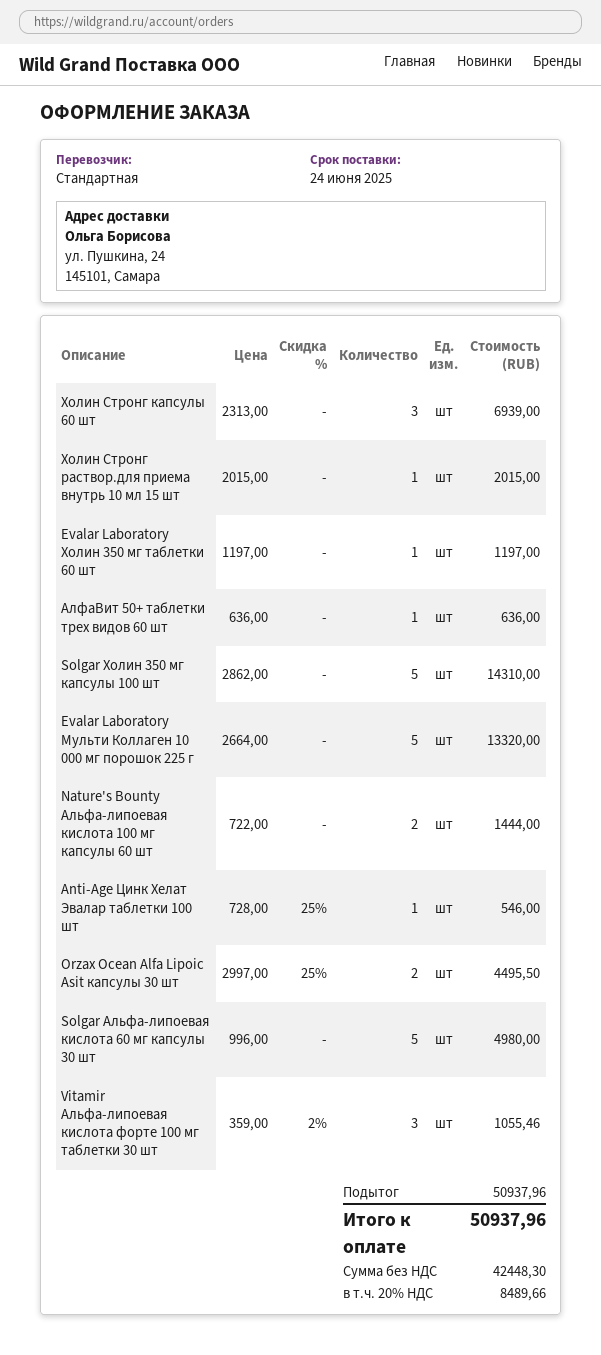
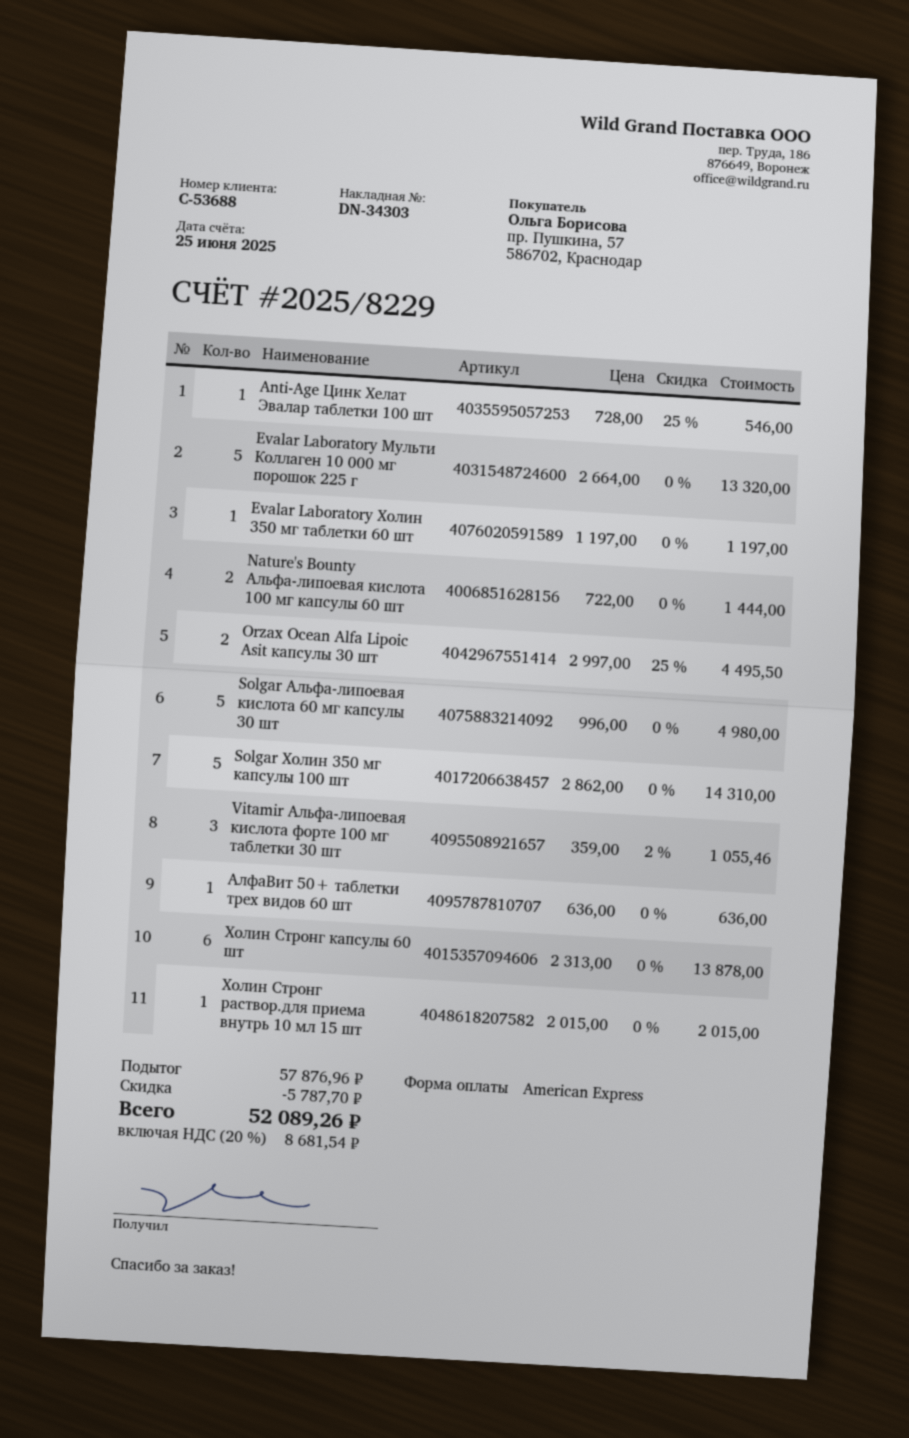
Холин Стронг капсулы 60 шт: 3 x 2313.00 = 6939.00 -> 6 x 2313.00 = 13878.00
subtotal: 50937.96 -> 57876.96
discount: none -> 5787.70
tax: 20% = 8489.66 -> 20% = 8681.54
total: 50937.96 -> 52089.26

